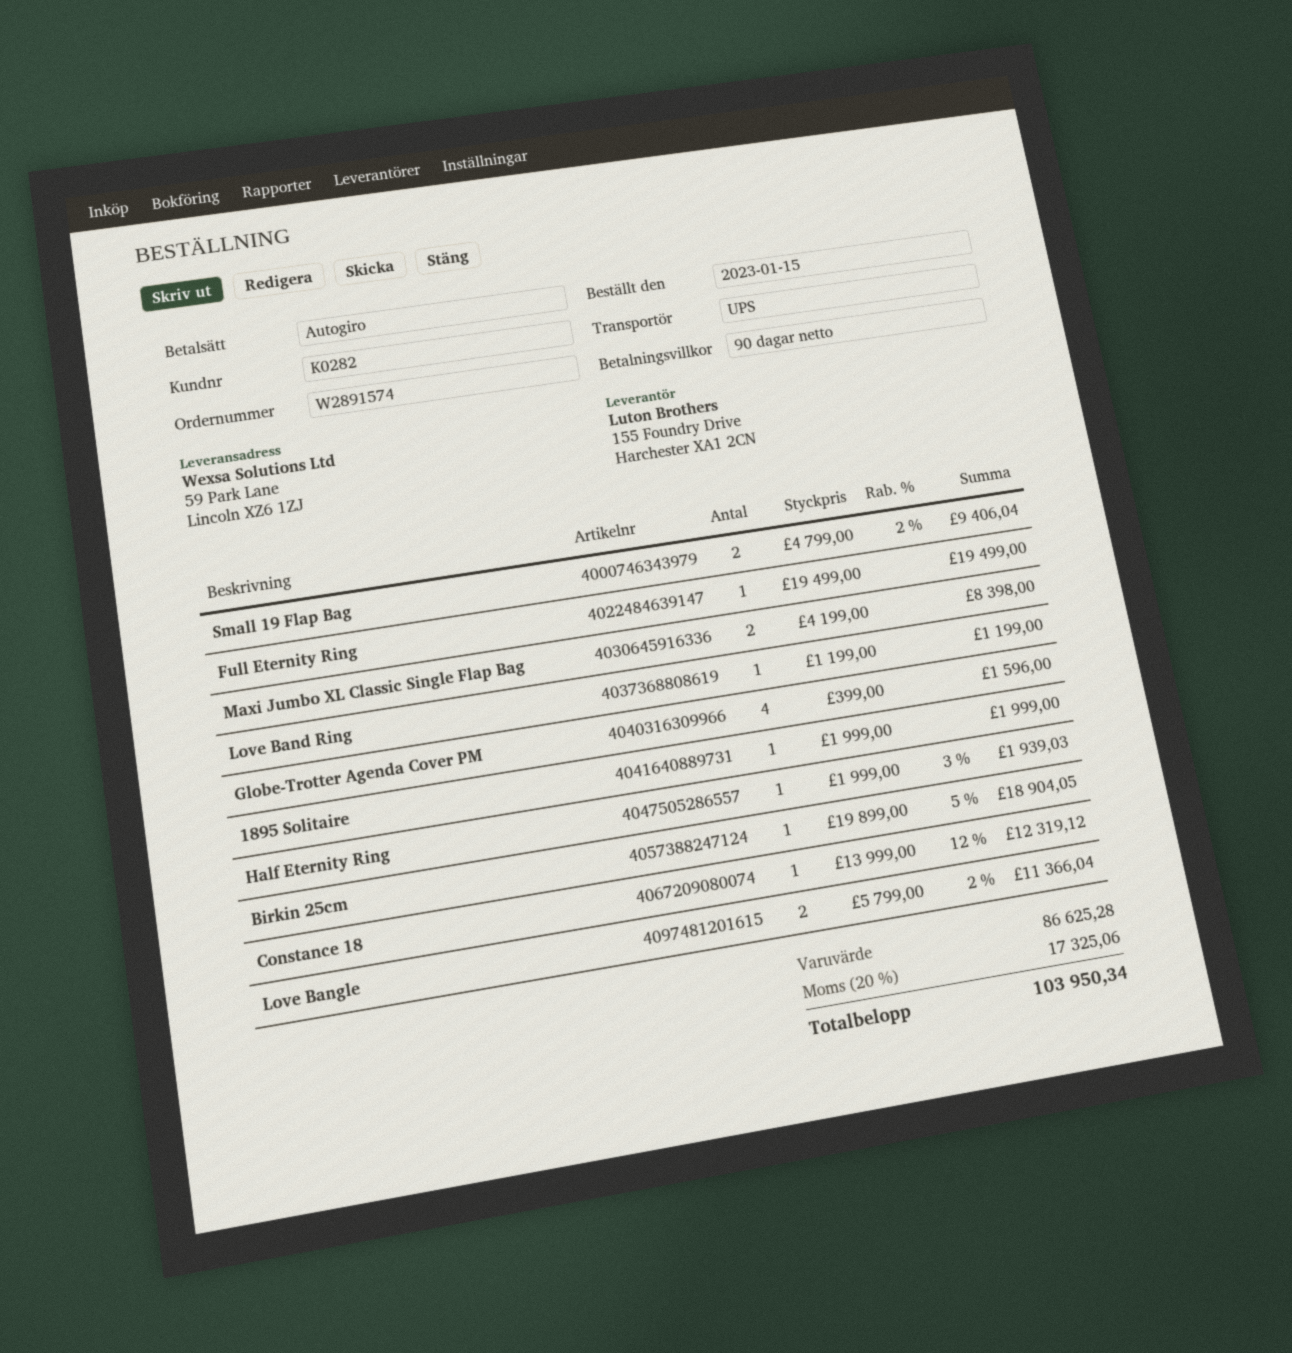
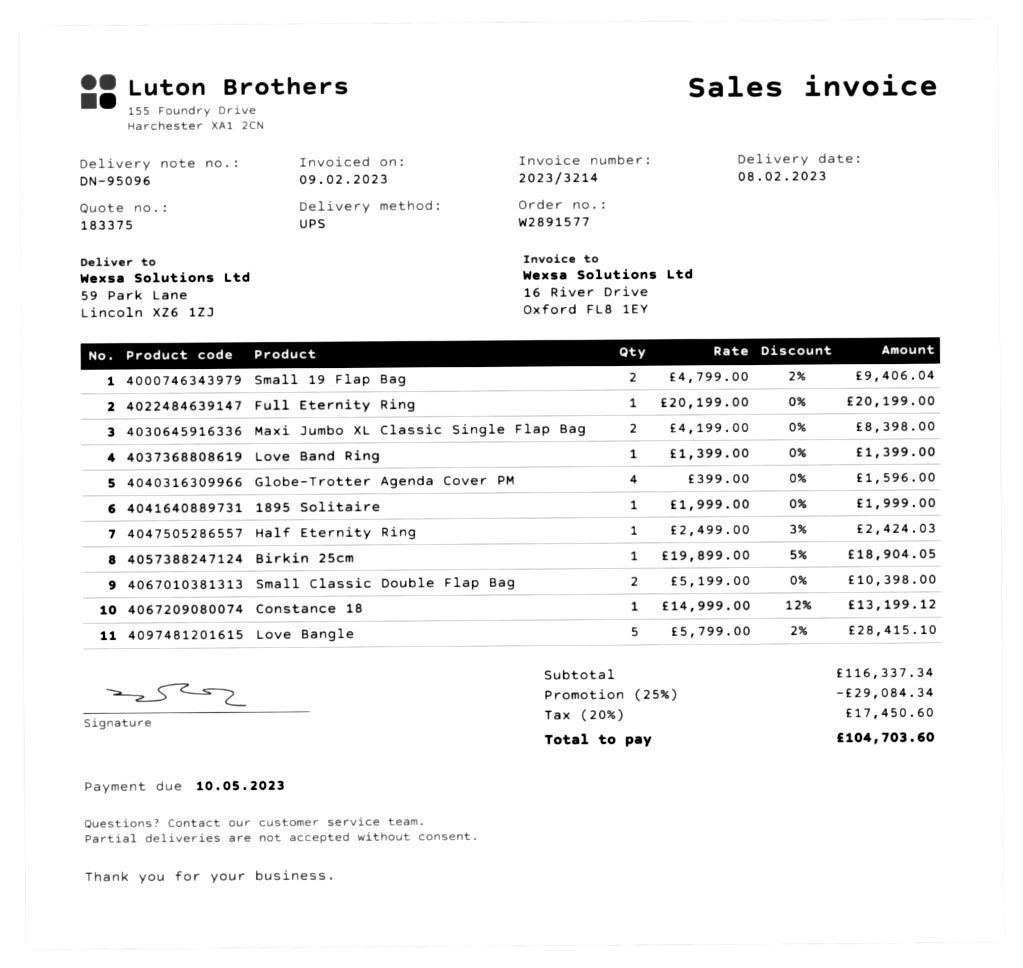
order number: W2891574 -> W2891577
Full Eternity Ring: 1 x 19499.00 = 19499.00 -> 1 x 20199.00 = 20199.00
Love Band Ring: 1 x 1199.00 = 1199.00 -> 1 x 1399.00 = 1399.00
Half Eternity Ring: 1 x 1999.00 - 3% = 1939.03 -> 1 x 2499.00 - 3% = 2424.03
Constance 18: 1 x 13999.00 - 12% = 12319.12 -> 1 x 14999.00 - 12% = 13199.12
Love Bangle: 2 x 5799.00 - 2% = 11366.04 -> 5 x 5799.00 - 2% = 28415.10
Small Classic Double Flap Bag: none -> 2 x 5199.00 = 10398.00
subtotal: 86625.28 -> 116337.34
discount: none -> 25% = 29084.34
tax: 20% = 17325.06 -> 20% = 17450.60
total: 103950.34 -> 104703.60

